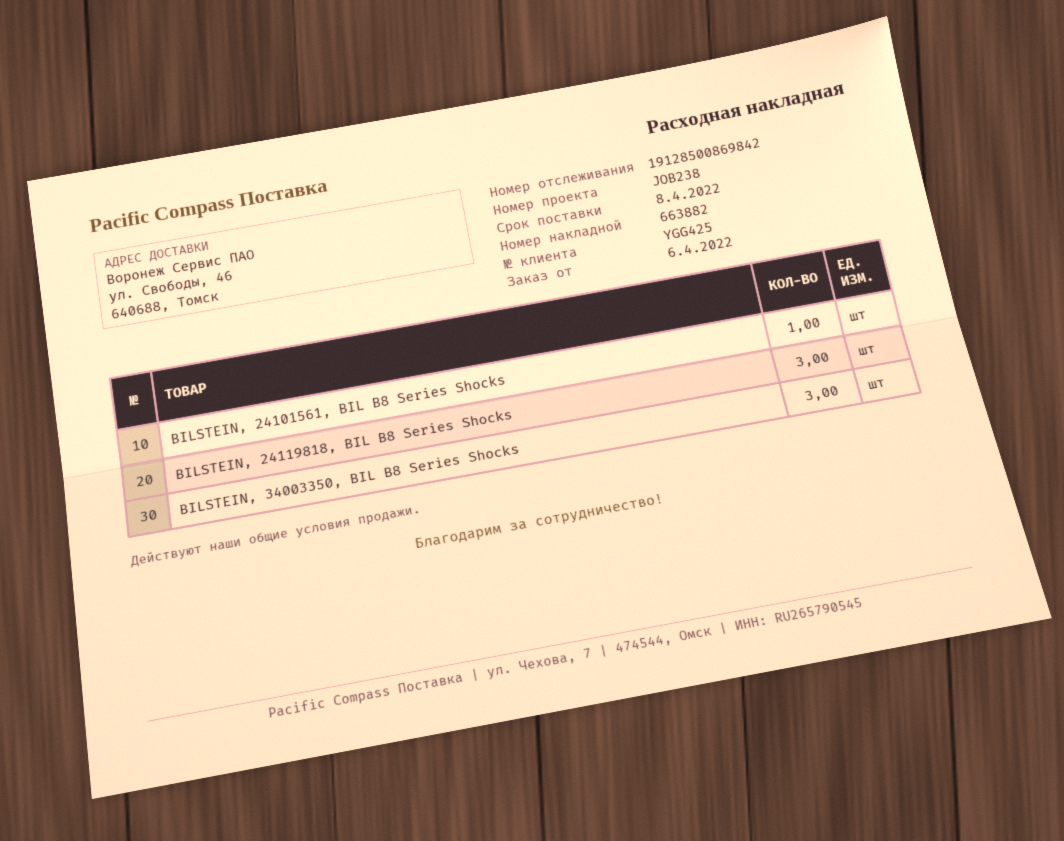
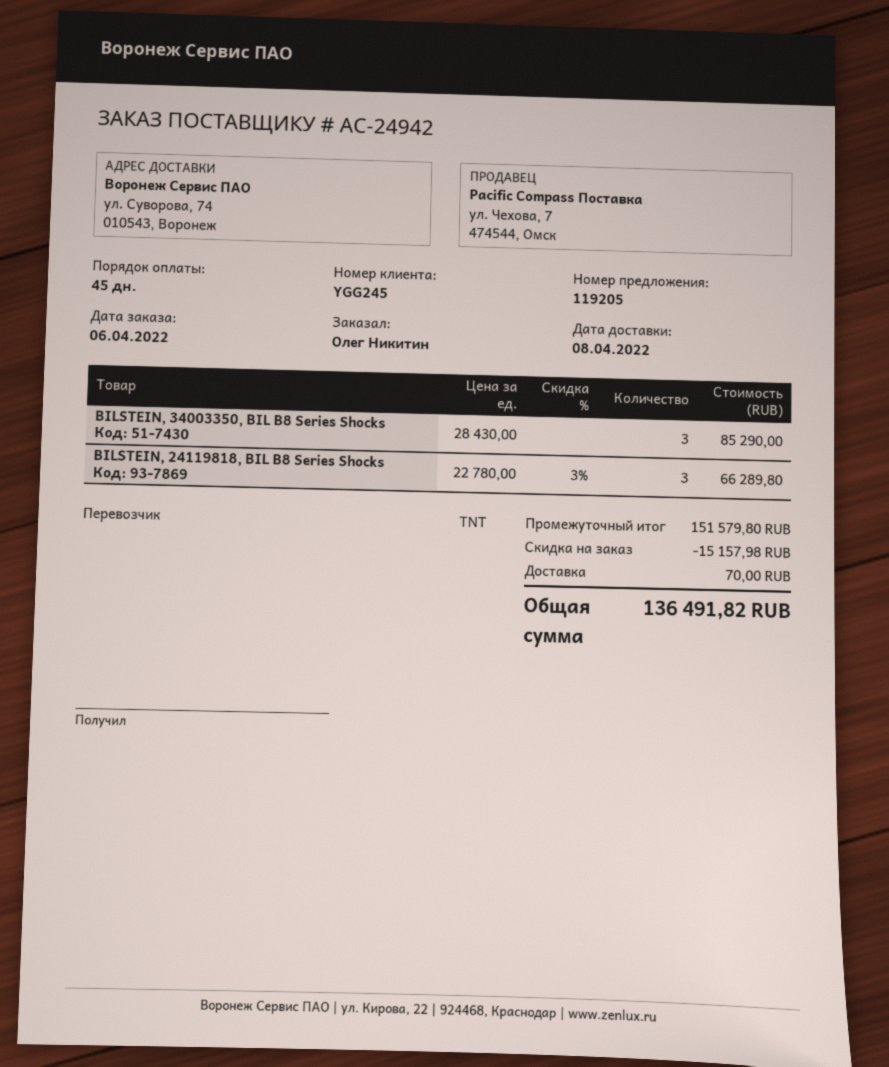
customer number: YGG425 -> YGG245
ship to: ул. Свободы, 46, 640688, Томск -> ул. Суворова, 74, 010543, Воронеж
BILSTEIN, 24101561, BIL B8 Series Shocks: 1 -> none

